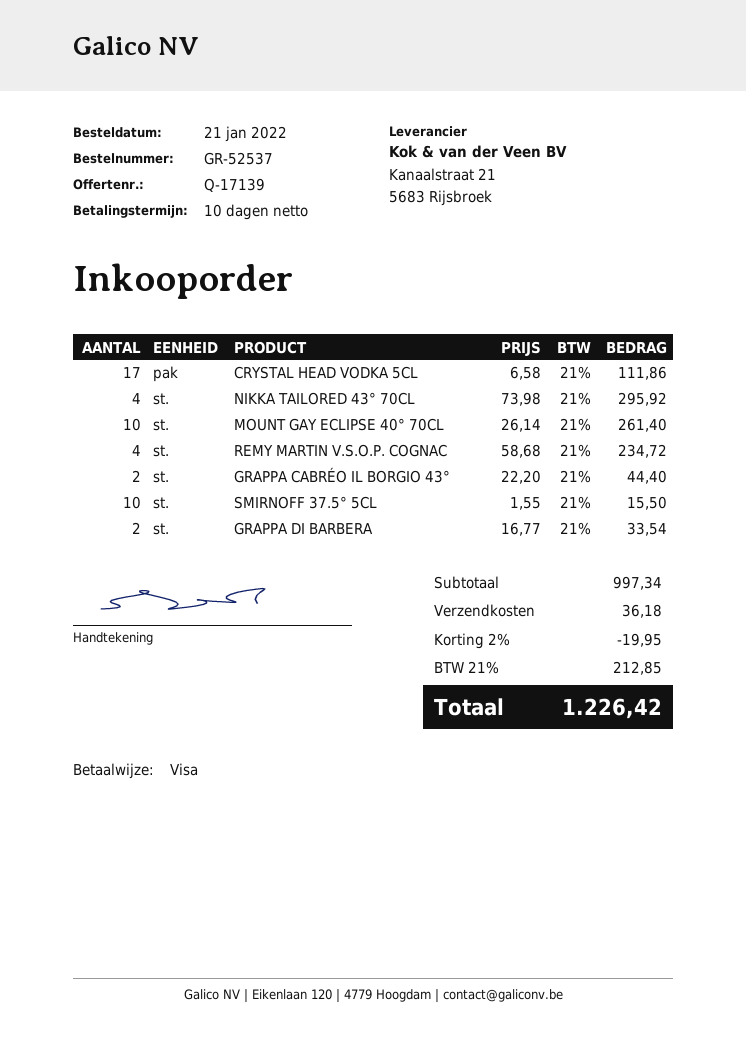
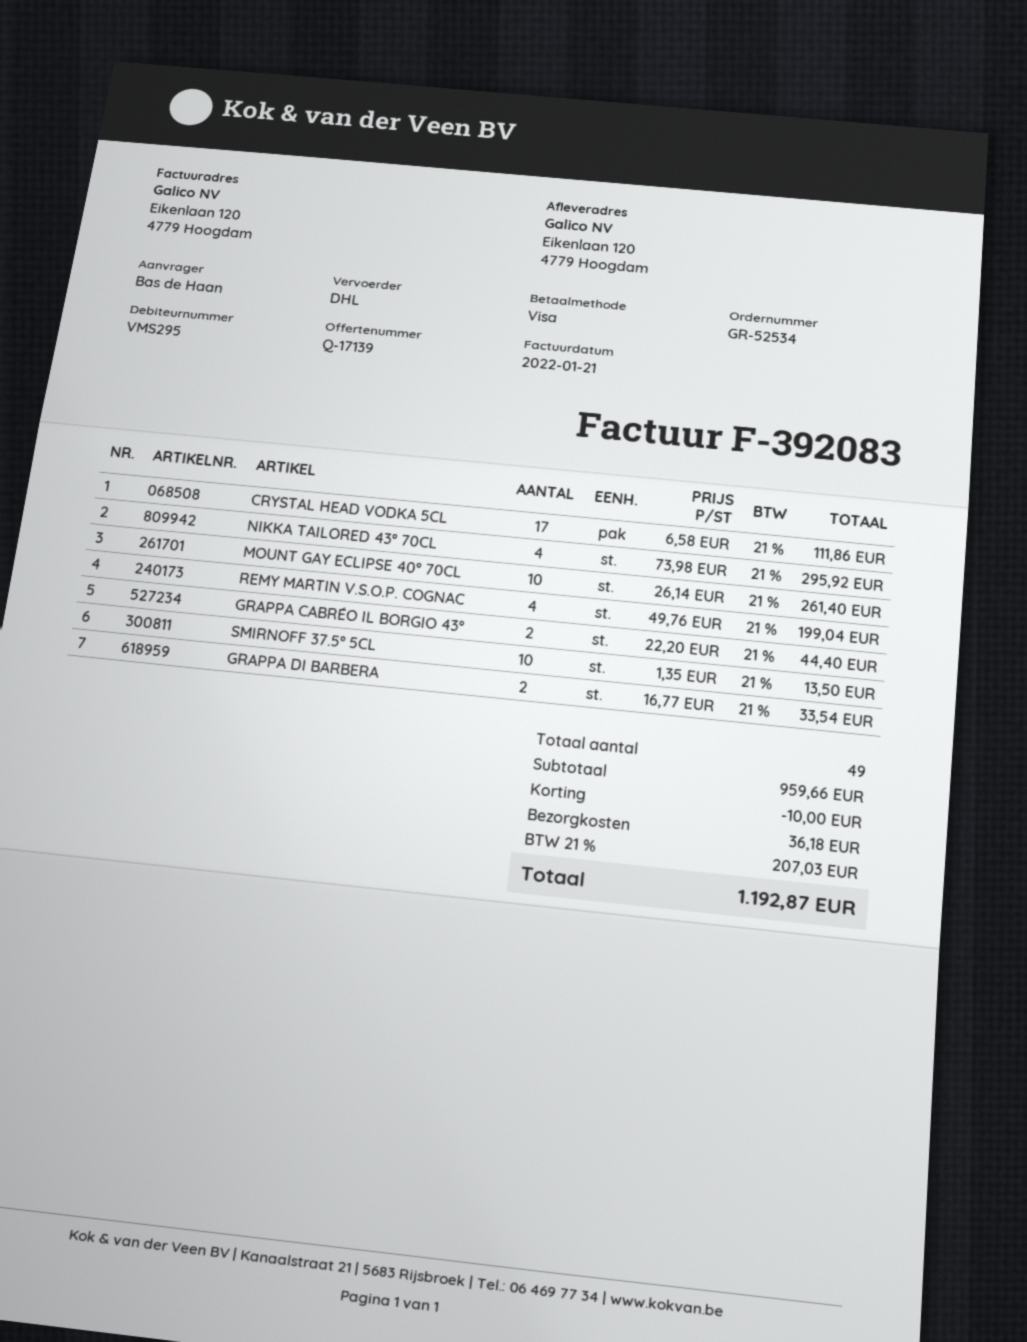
order number: GR-52537 -> GR-52534
REMY MARTIN V.S.O.P. COGNAC: 4 x 58.68 = 234.72 -> 4 x 49.76 = 199.04
SMIRNOFF 37.5° 5CL: 10 x 1.55 = 15.50 -> 10 x 1.35 = 13.50
subtotal: 997.34 -> 959.66
discount: 19.95 -> 10.00
tax: 21% = 212.85 -> 21% = 207.03
total: 1226.42 -> 1192.87

